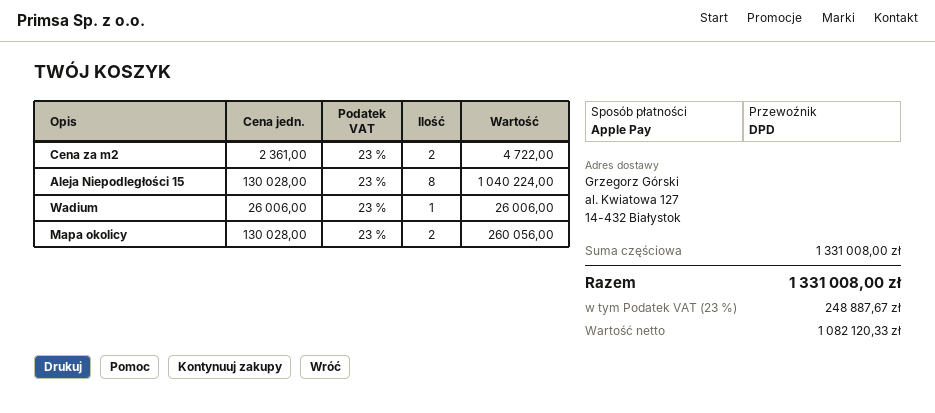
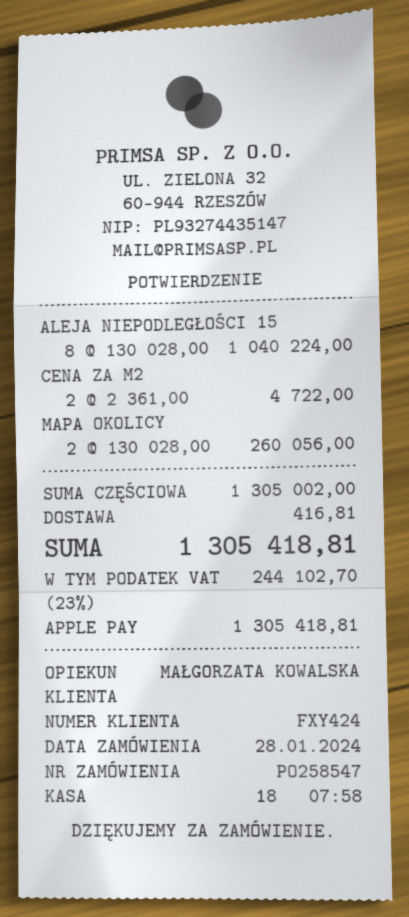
Wadium: 1 x 26006.00 = 26006.00 -> none
subtotal: 1331008.00 -> 1305002.00
shipping: none -> 416.81
tax: 23% = 248887.67 -> 23% = 244102.70
total: 1331008.00 -> 1305418.81

